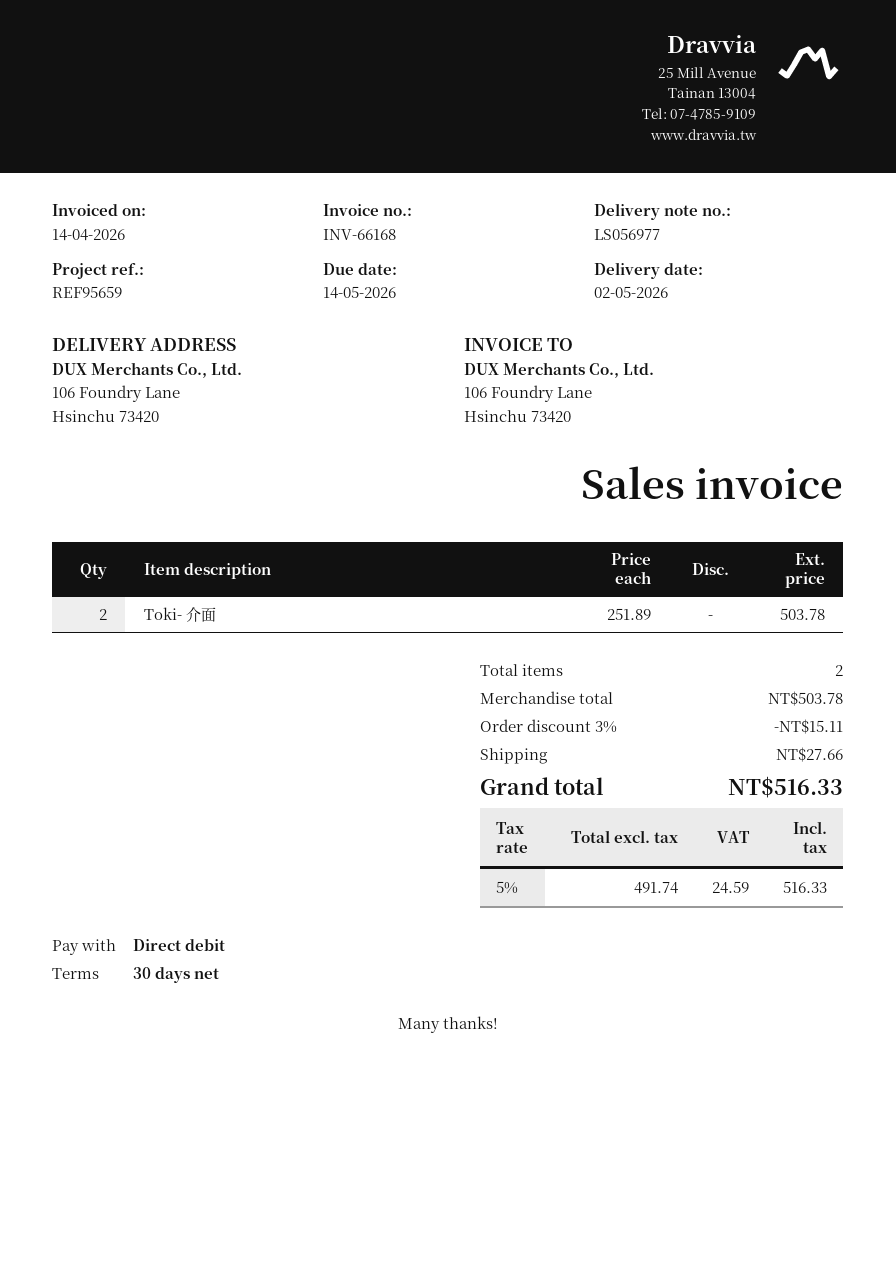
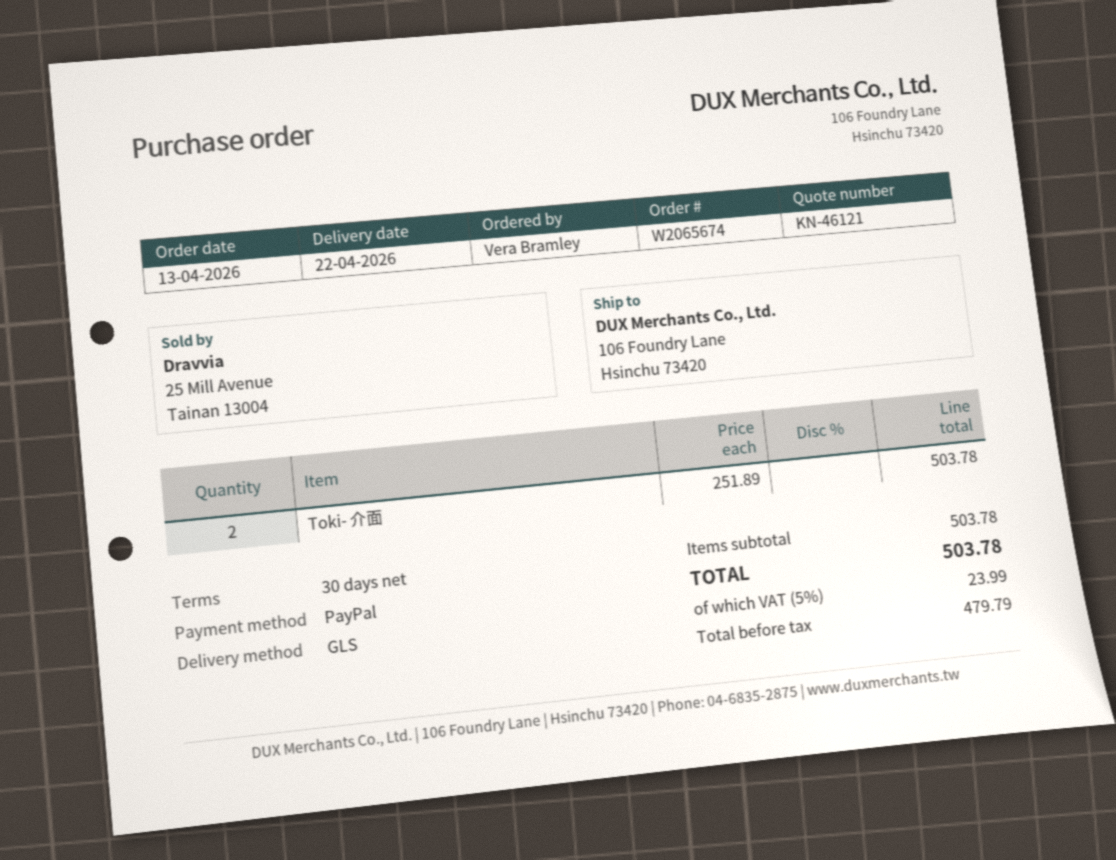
delivery date: 2026-05-02 -> 2026-04-22
payment method: direct debit -> PayPal
discount: 3% = 15.11 -> none
shipping: 27.66 -> none
net: 491.74 -> 479.79
tax: 5% = 24.59 -> 5% = 23.99
total: 516.33 -> 503.78

